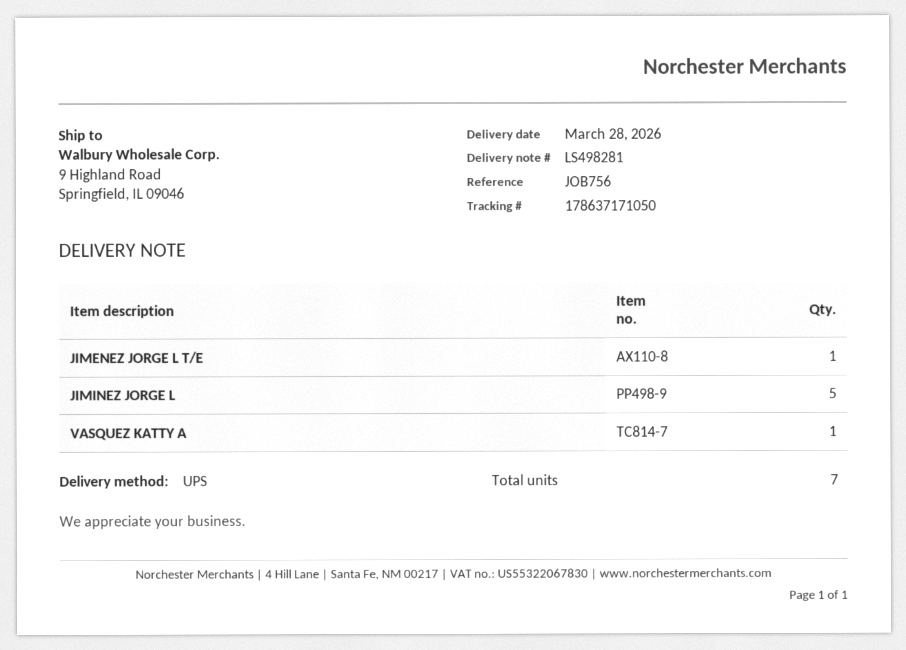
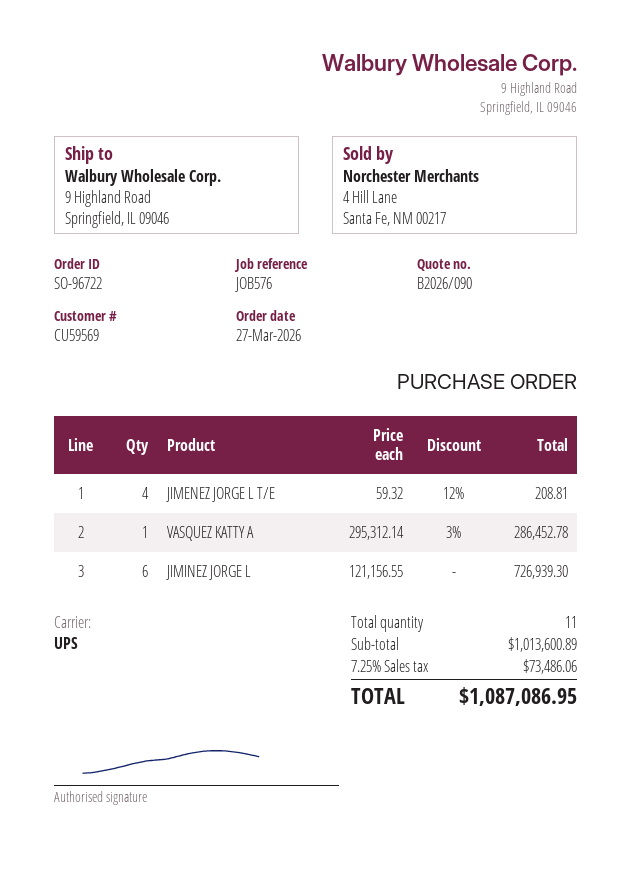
reference: JOB756 -> JOB576
JIMENEZ JORGE L T/E: 1 -> 4
JIMINEZ JORGE L: 5 -> 6
total quantity: 7 -> 11

